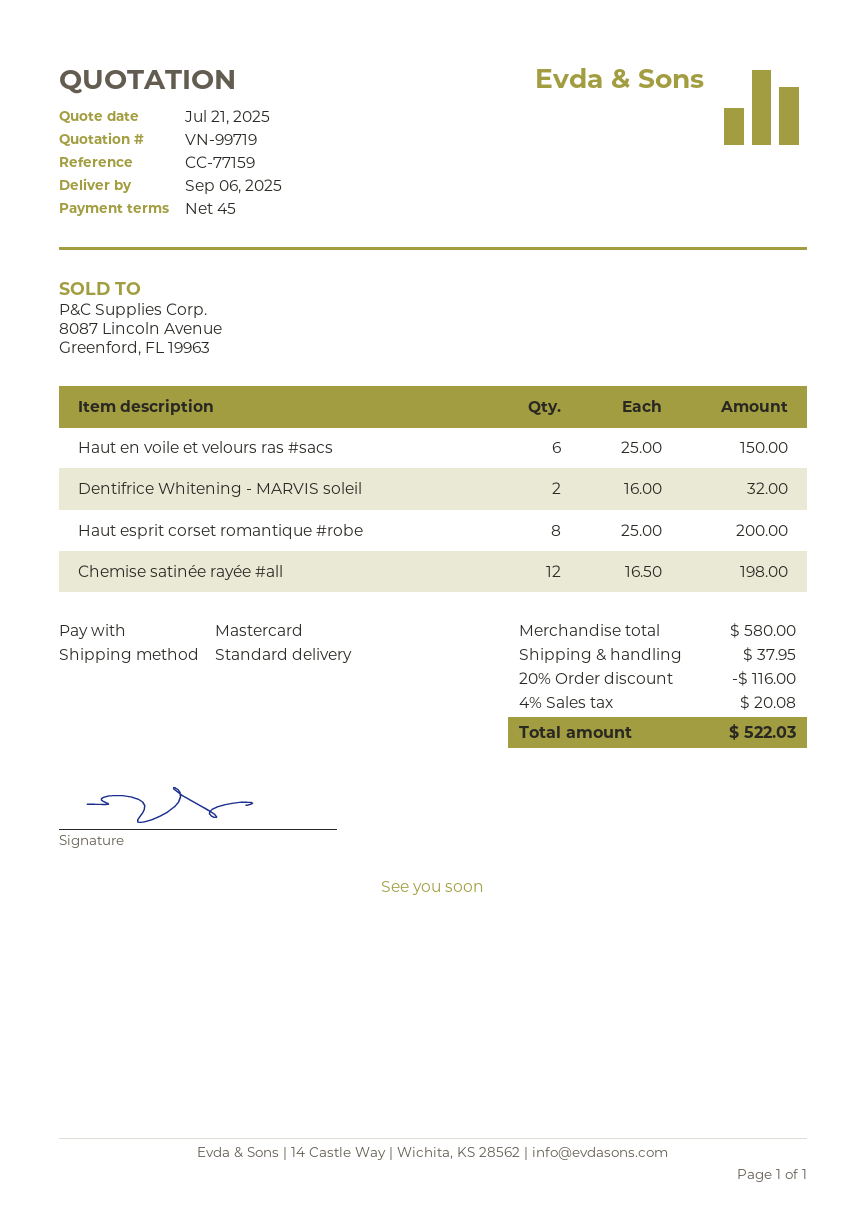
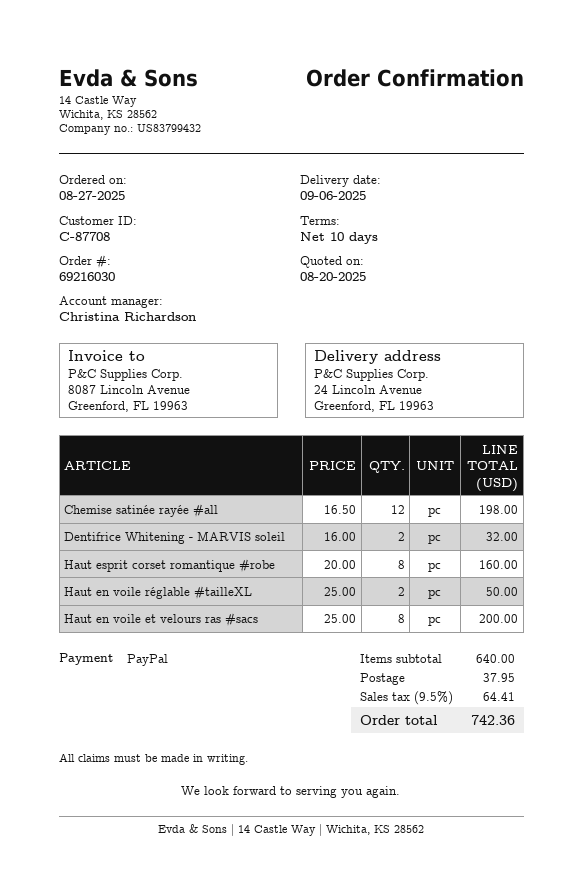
quote date: 2025-07-21 -> 2025-08-20
payment terms: 45 days -> 10 days
payment method: Mastercard -> PayPal
Haut en voile et velours ras #sacs: 6 x 25.00 = 150.00 -> 8 x 25.00 = 200.00
Haut esprit corset romantique #robe: 8 x 25.00 = 200.00 -> 8 x 20.00 = 160.00
Haut en voile réglable #tailleXL: none -> 2 x 25.00 = 50.00
subtotal: 580.00 -> 640.00
discount: 20% = 116.00 -> none
tax: 4% = 20.08 -> 9.5% = 64.41
total: 522.03 -> 742.36

